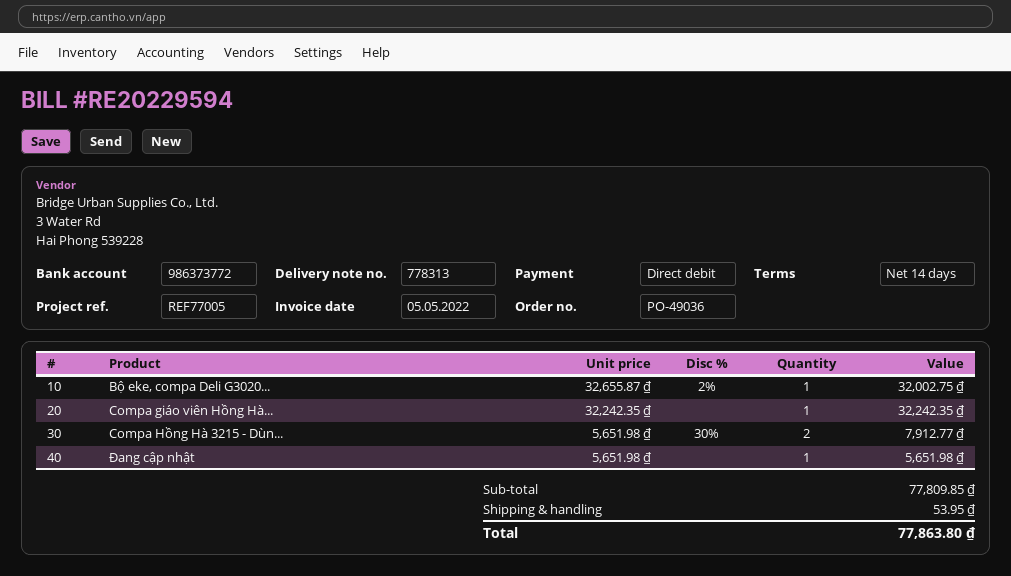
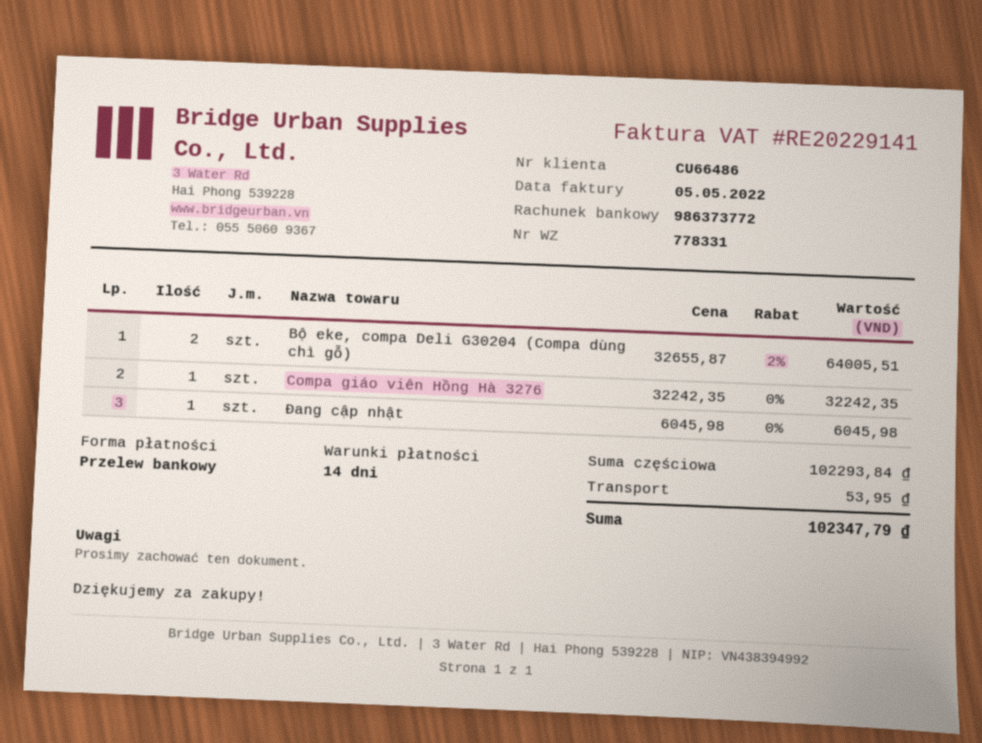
delivery note number: 778313 -> 778331
invoice number: RE20229594 -> RE20229141
payment method: direct debit -> bank transfer
Bộ eke, compa Deli G3020...: 1 x 32655.87 - 2% = 32002.75 -> 2 x 32655.87 - 2% = 64005.51
Compa Hồng Hà 3215 - Dùn...: 2 x 5651.98 - 30% = 7912.77 -> none
Đang cập nhật: 1 x 5651.98 = 5651.98 -> 1 x 6045.98 = 6045.98
subtotal: 77809.85 -> 102293.84
total: 77863.80 -> 102347.79

